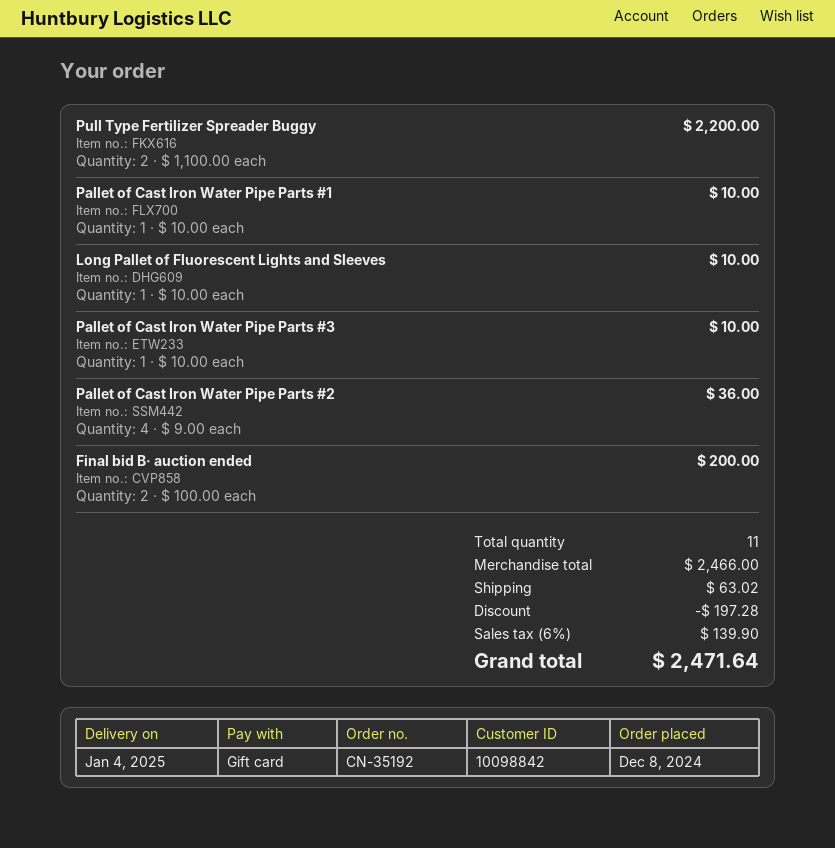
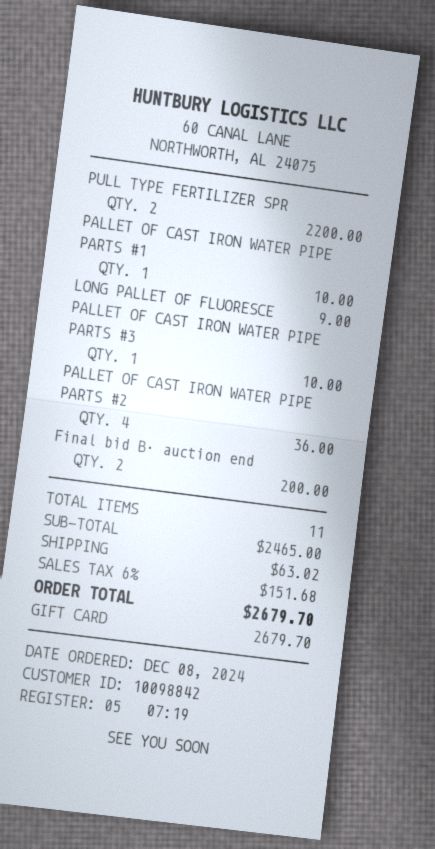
Long Pallet of Fluorescent Lights and Sleeves: 1 for 10.00 -> 1 for 9.00
subtotal: 2466.00 -> 2465.00
discount: 197.28 -> none
tax: 6% = 139.90 -> 6% = 151.68
total: 2471.64 -> 2679.70

